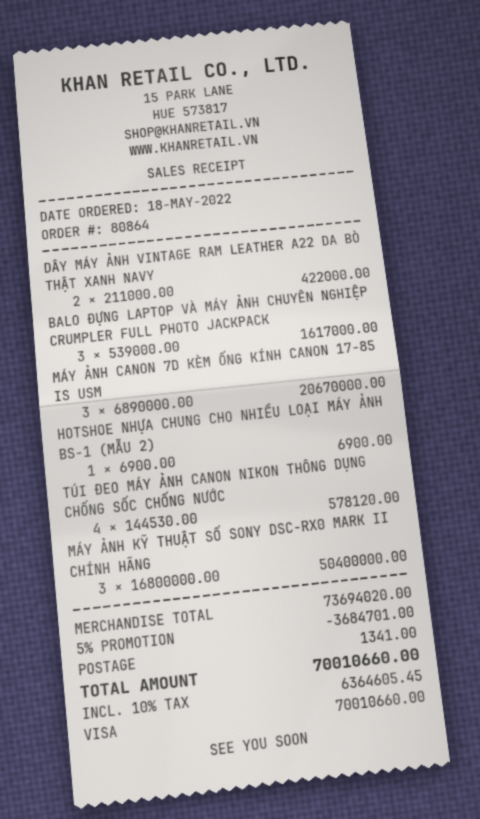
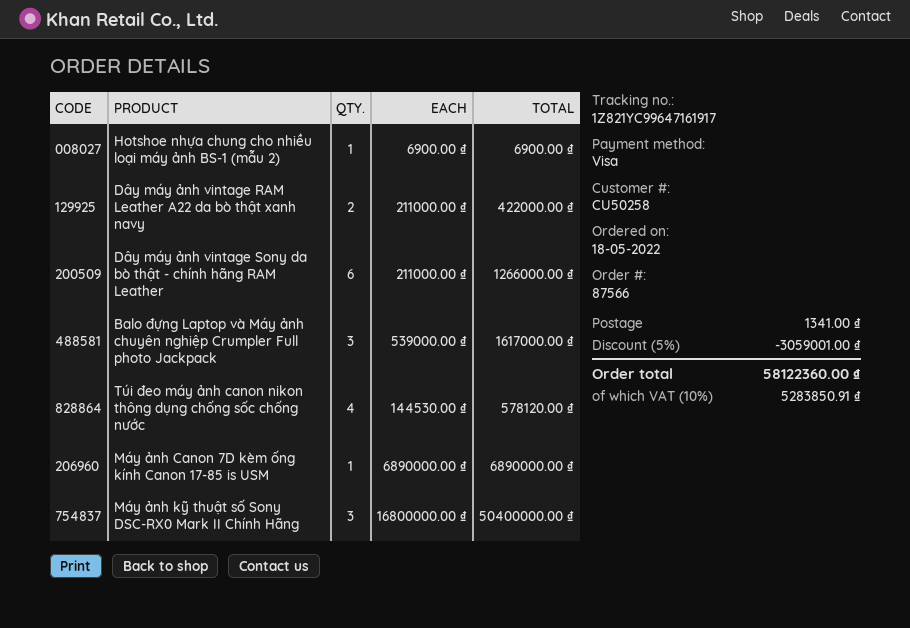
order number: 80864 -> 87566
MÁY ẢNH CANON 7D KÈM ỐNG KÍNH CANON 17-85 IS USM: 3 x 6890000.00 = 20670000.00 -> 1 x 6890000.00 = 6890000.00
Dây máy ảnh vintage Sony da bò thật - chính hãng RAM Leather: none -> 6 x 211000.00 = 1266000.00
discount: 5% = 3684701.00 -> 5% = 3059001.00
tax: 10% = 6364605.45 -> 10% = 5283850.91
total: 70010660.00 -> 58122360.00

